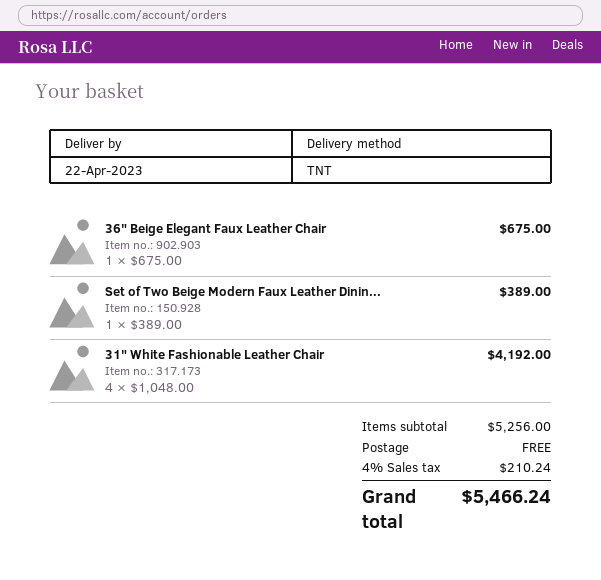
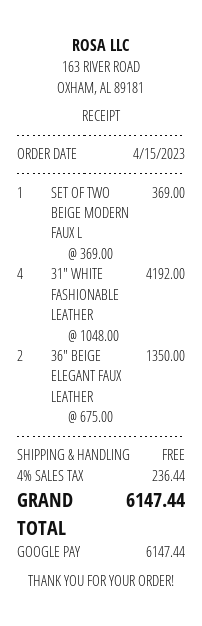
36" Beige Elegant Faux Leather Chair: 1 x 675.00 = 675.00 -> 2 x 675.00 = 1350.00
Set of Two Beige Modern Faux Leather Dinin...: 1 x 389.00 = 389.00 -> 1 x 369.00 = 369.00
tax: 4% = 210.24 -> 4% = 236.44
total: 5466.24 -> 6147.44

